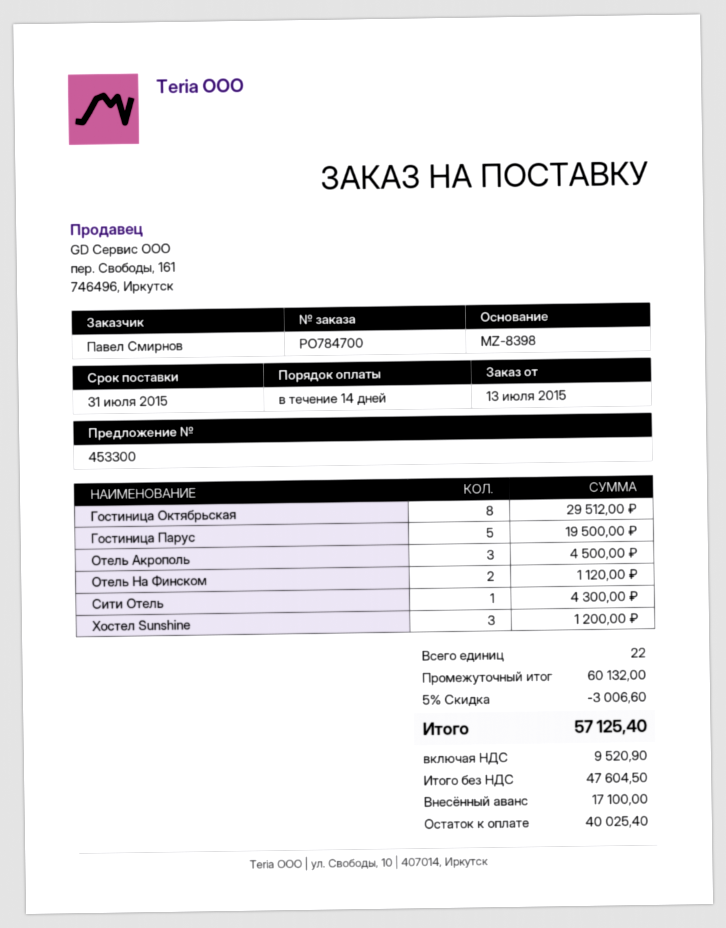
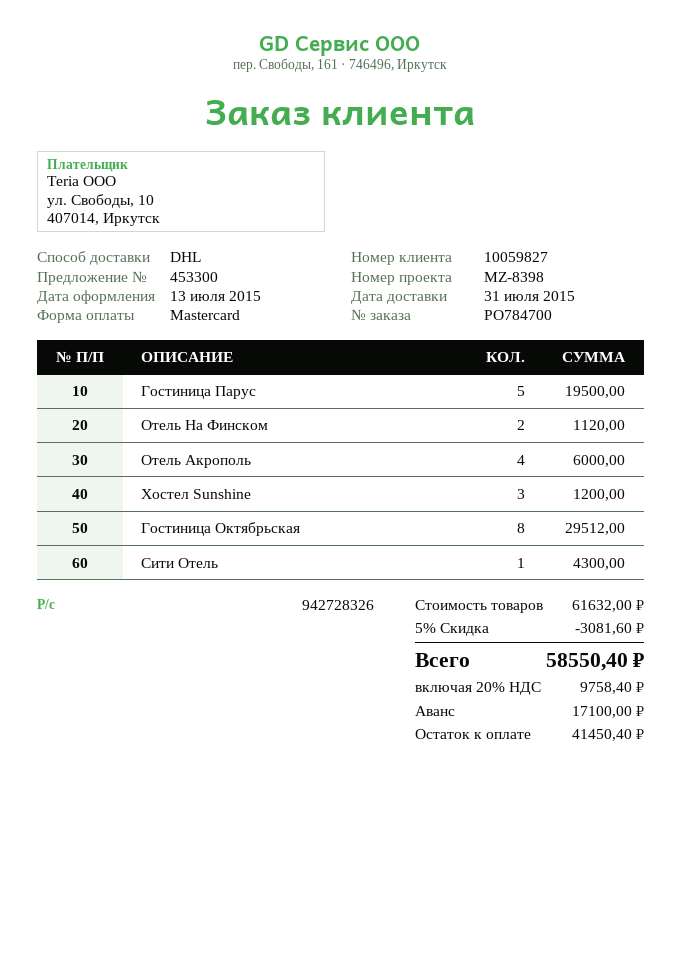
Отель Акрополь: 3 for 4500.00 -> 4 for 6000.00
subtotal: 60132.00 -> 61632.00
discount: 5% = 3006.60 -> 5% = 3081.60
tax: 9520.90 -> 9758.40
total: 57125.40 -> 58550.40
balance: 40025.40 -> 41450.40

